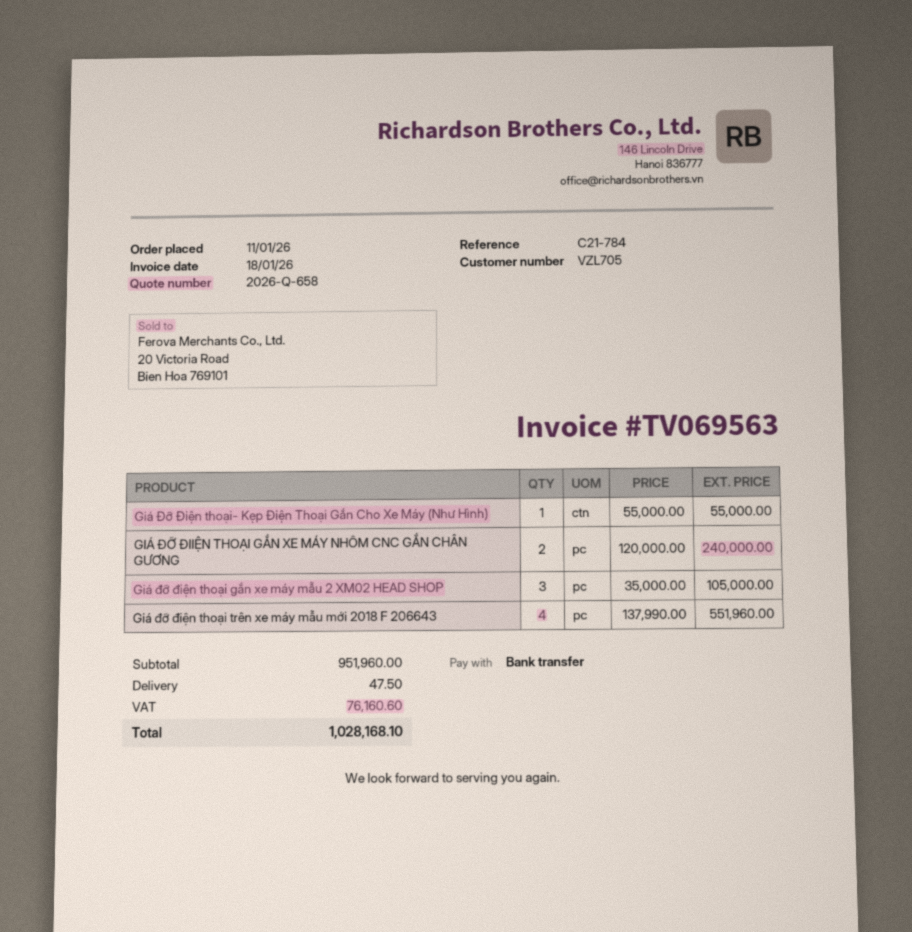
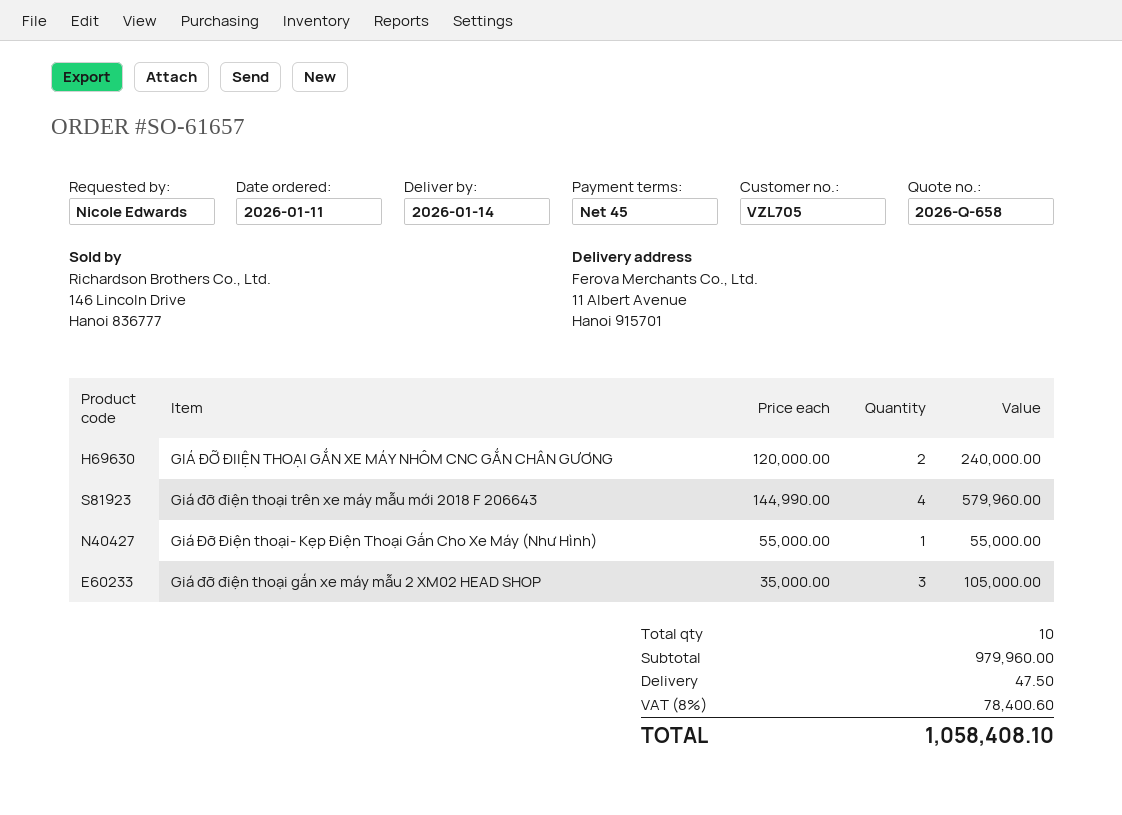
Giá đỡ điện thoại trên xe máy mẫu mới 2018 F 206643: 4 x 137990.00 = 551960.00 -> 4 x 144990.00 = 579960.00
subtotal: 951960.00 -> 979960.00
tax: 76160.60 -> 78400.60
total: 1028168.10 -> 1058408.10

